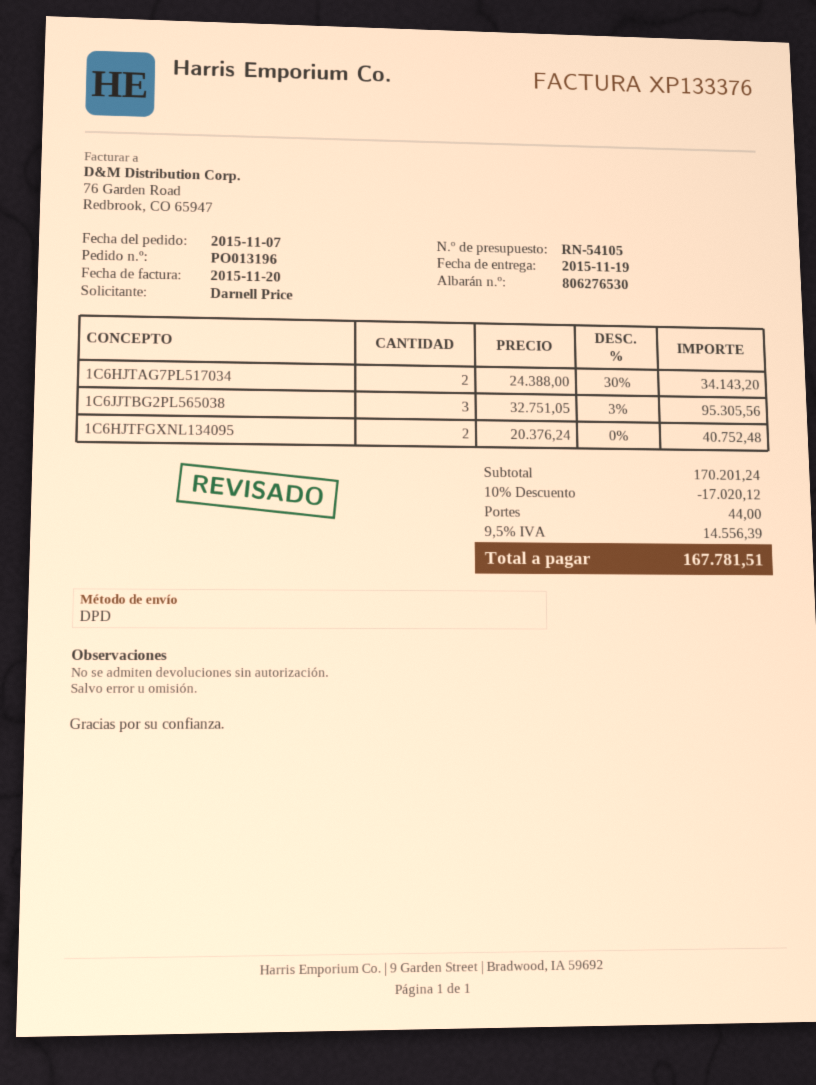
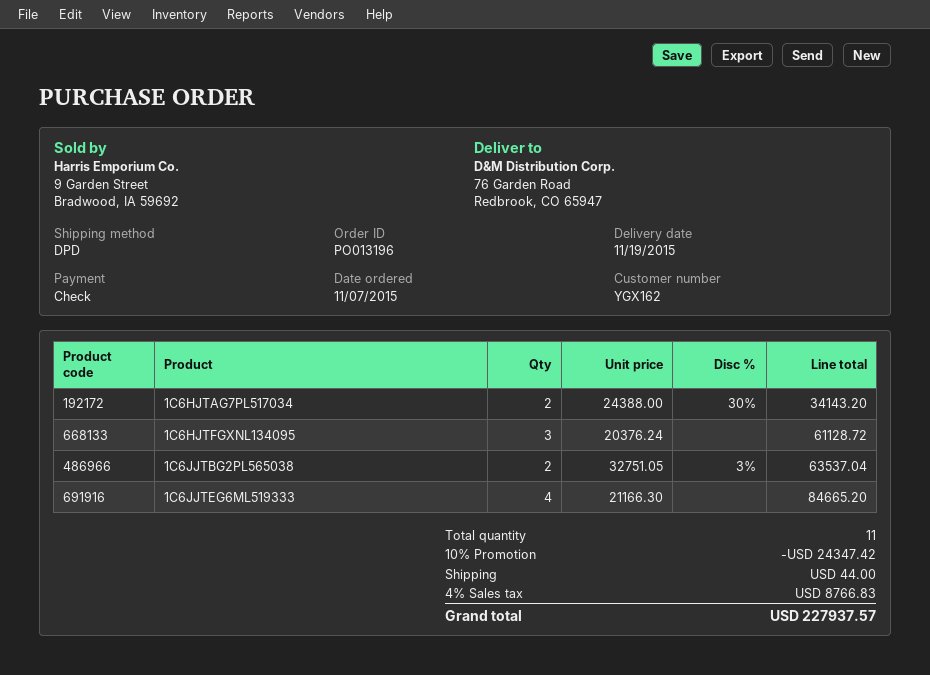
1C6JJTBG2PL565038: 3 x 32751.05 - 3% = 95305.56 -> 2 x 32751.05 - 3% = 63537.04
1C6HJTFGXNL134095: 2 x 20376.24 = 40752.48 -> 3 x 20376.24 = 61128.72
1C6JJTEG6ML519333: none -> 4 x 21166.30 = 84665.20
discount: 10% = 17020.12 -> 10% = 24347.42
tax: 9.5% = 14556.39 -> 4% = 8766.83
total: 167781.51 -> 227937.57

